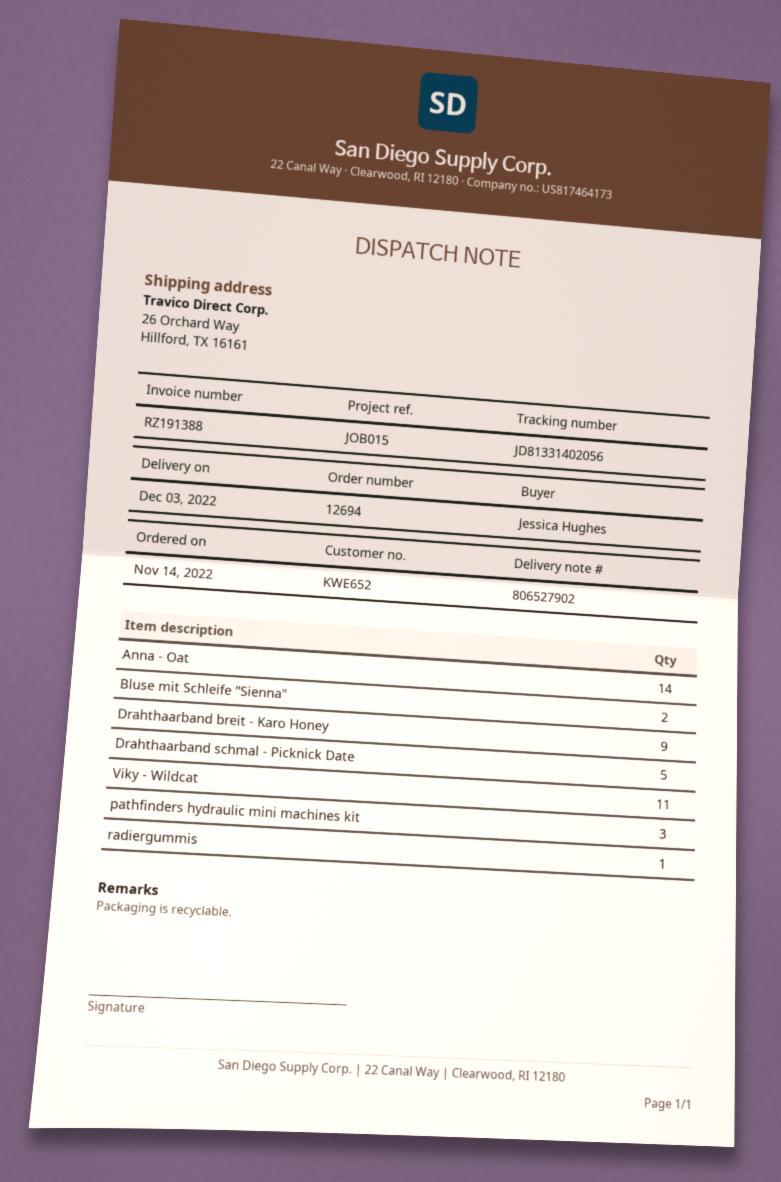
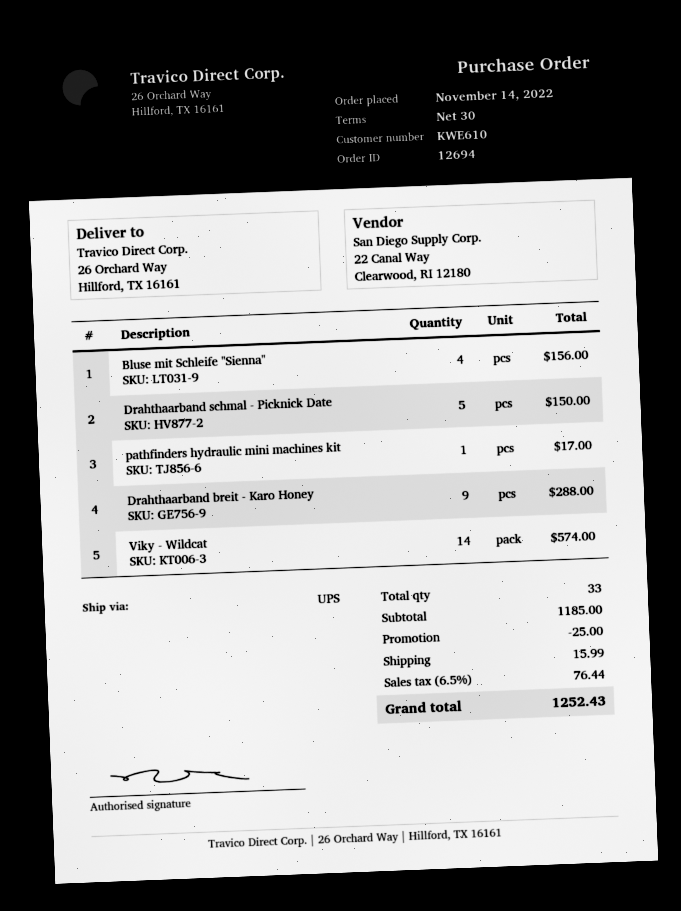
customer number: KWE652 -> KWE610
Anna - Oat: 14 -> none
Bluse mit Schleife "Sienna": 2 -> 4
Viky - Wildcat: 11 -> 14
pathfinders hydraulic mini machines kit: 3 -> 1
radiergummis: 1 -> none

